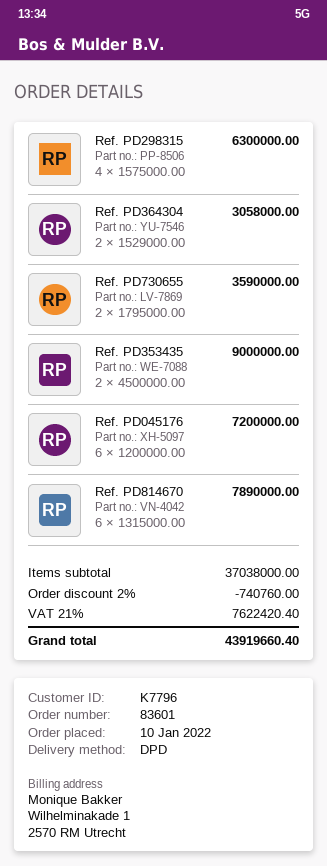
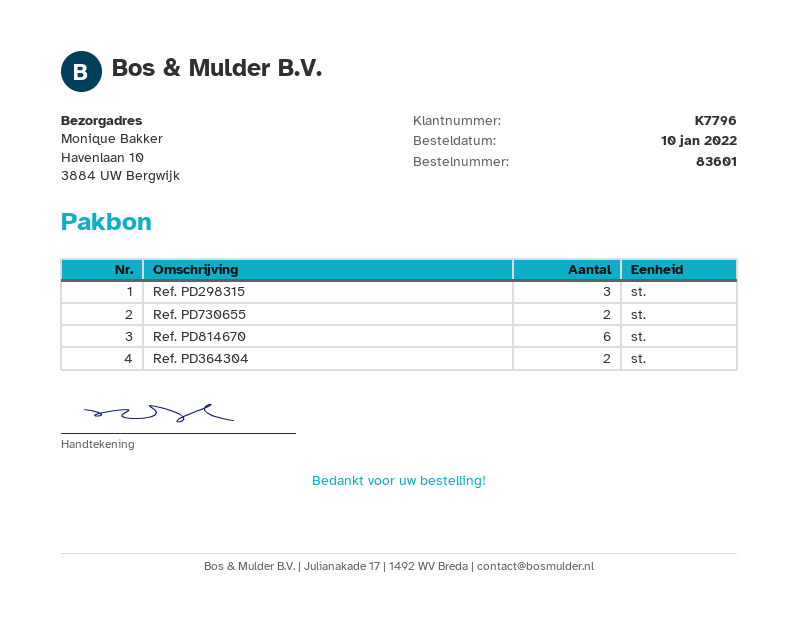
Ref. PD298315: 4 -> 3
Ref. PD353435: 2 -> none
Ref. PD045176: 6 -> none

